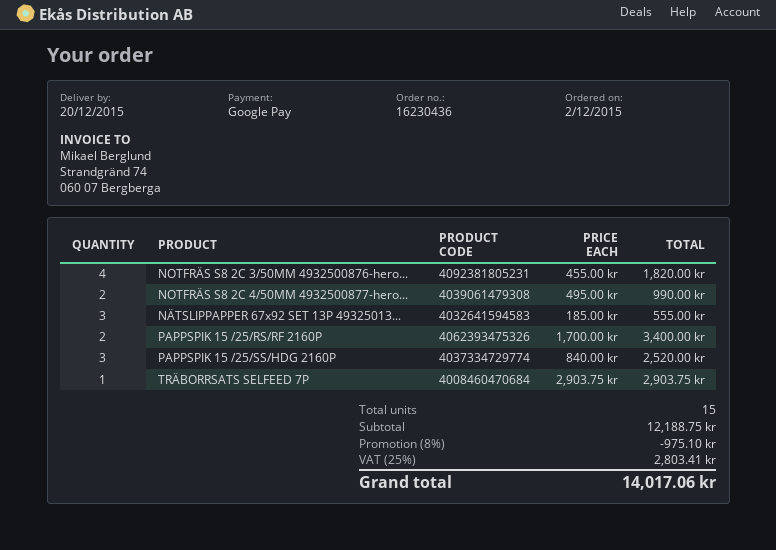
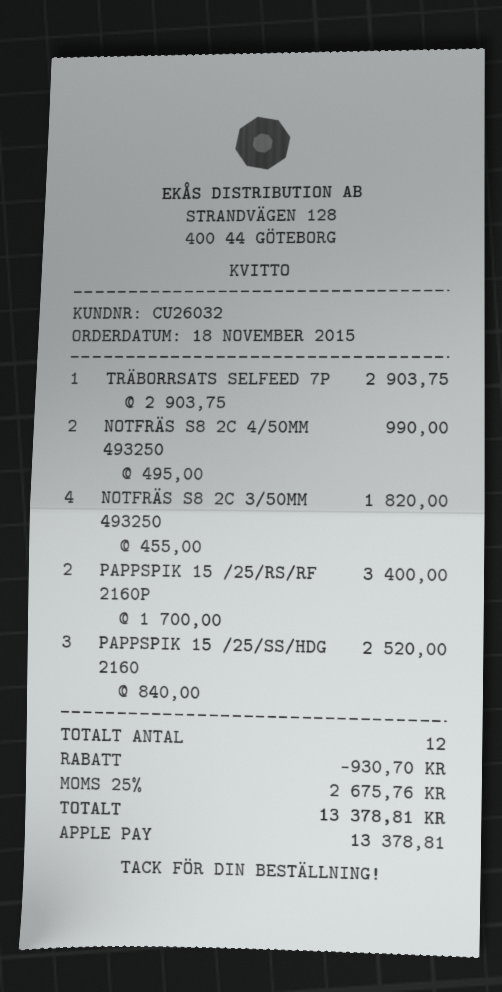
order date: 2015-12-02 -> 2015-11-18
payment method: Google Pay -> Apple Pay
NÄTSLIPPAPPER 67x92 SET 13P 49325013...: 3 x 185.00 = 555.00 -> none
total quantity: 15 -> 12
discount: 975.10 -> 930.70
tax: 25% = 2803.41 -> 25% = 2675.76
total: 14017.06 -> 13378.81

